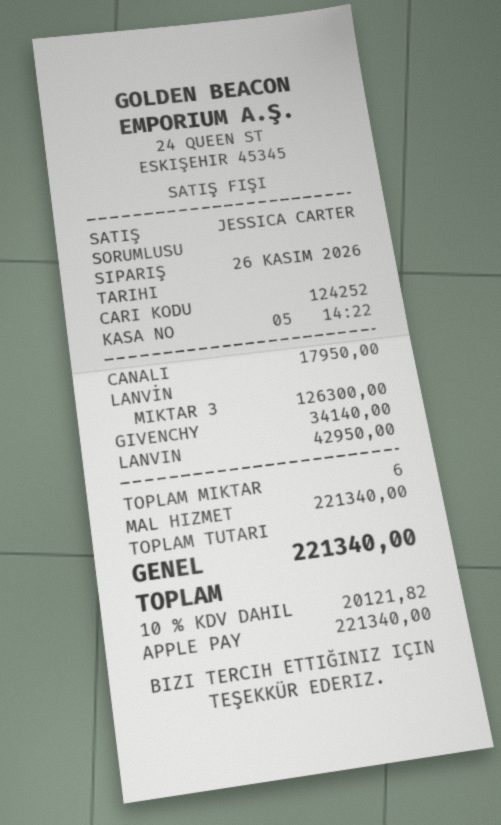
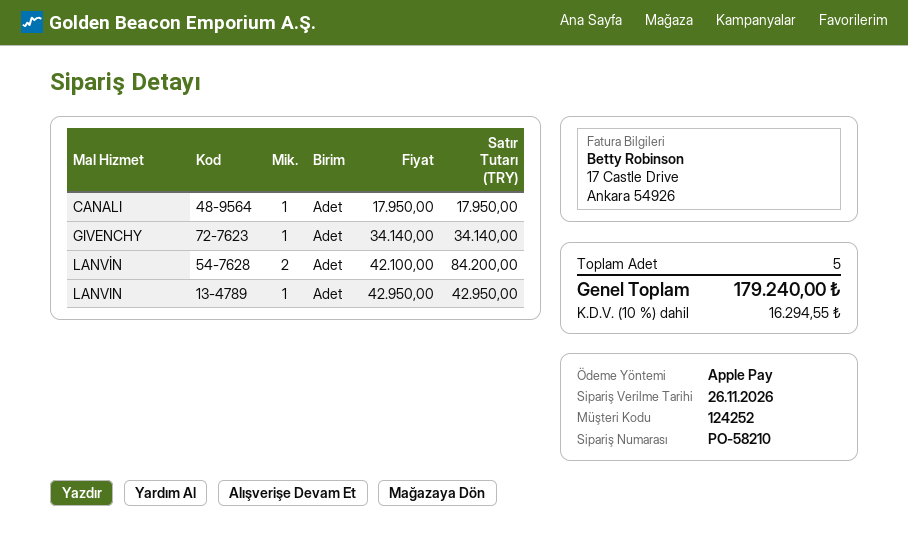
LANVİN: 3 for 126300.00 -> 2 for 84200.00
total quantity: 6 -> 5
tax: 10% = 20121.82 -> 10% = 16294.55
total: 221340.00 -> 179240.00

